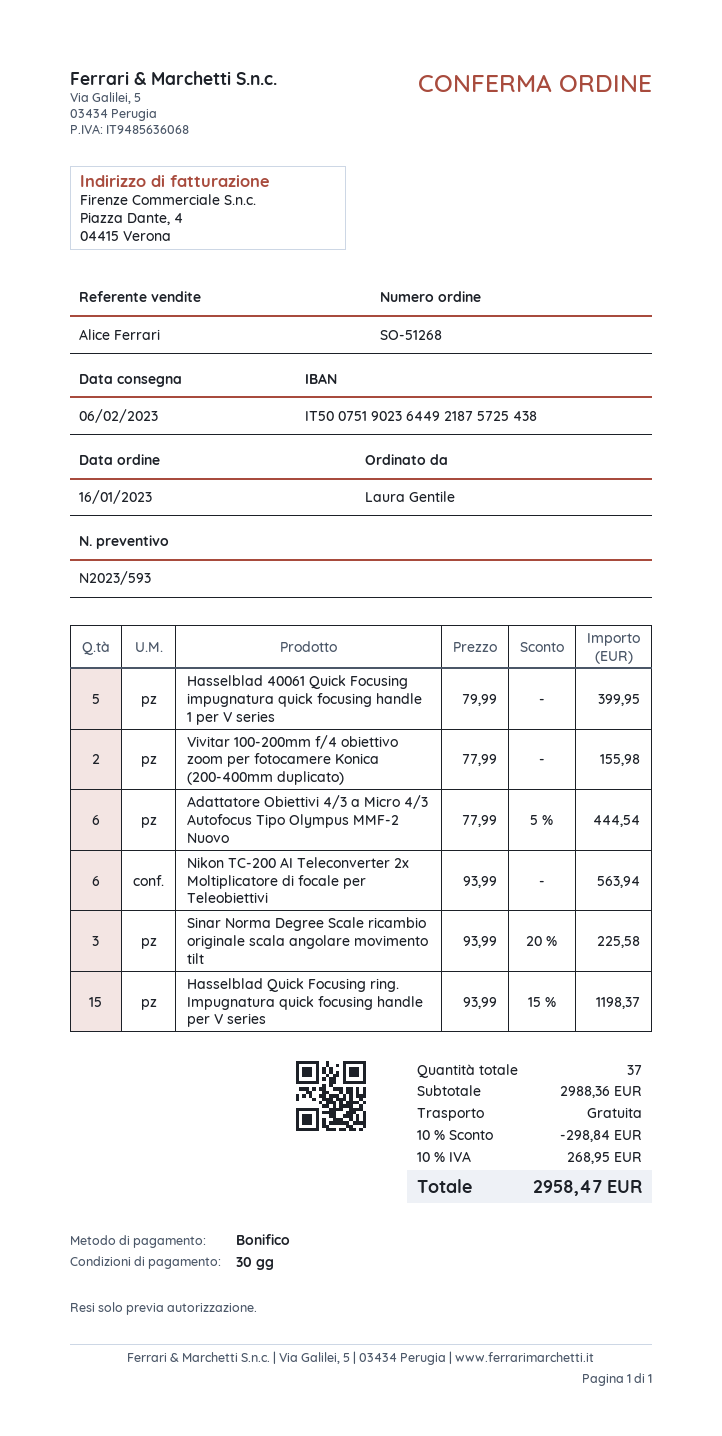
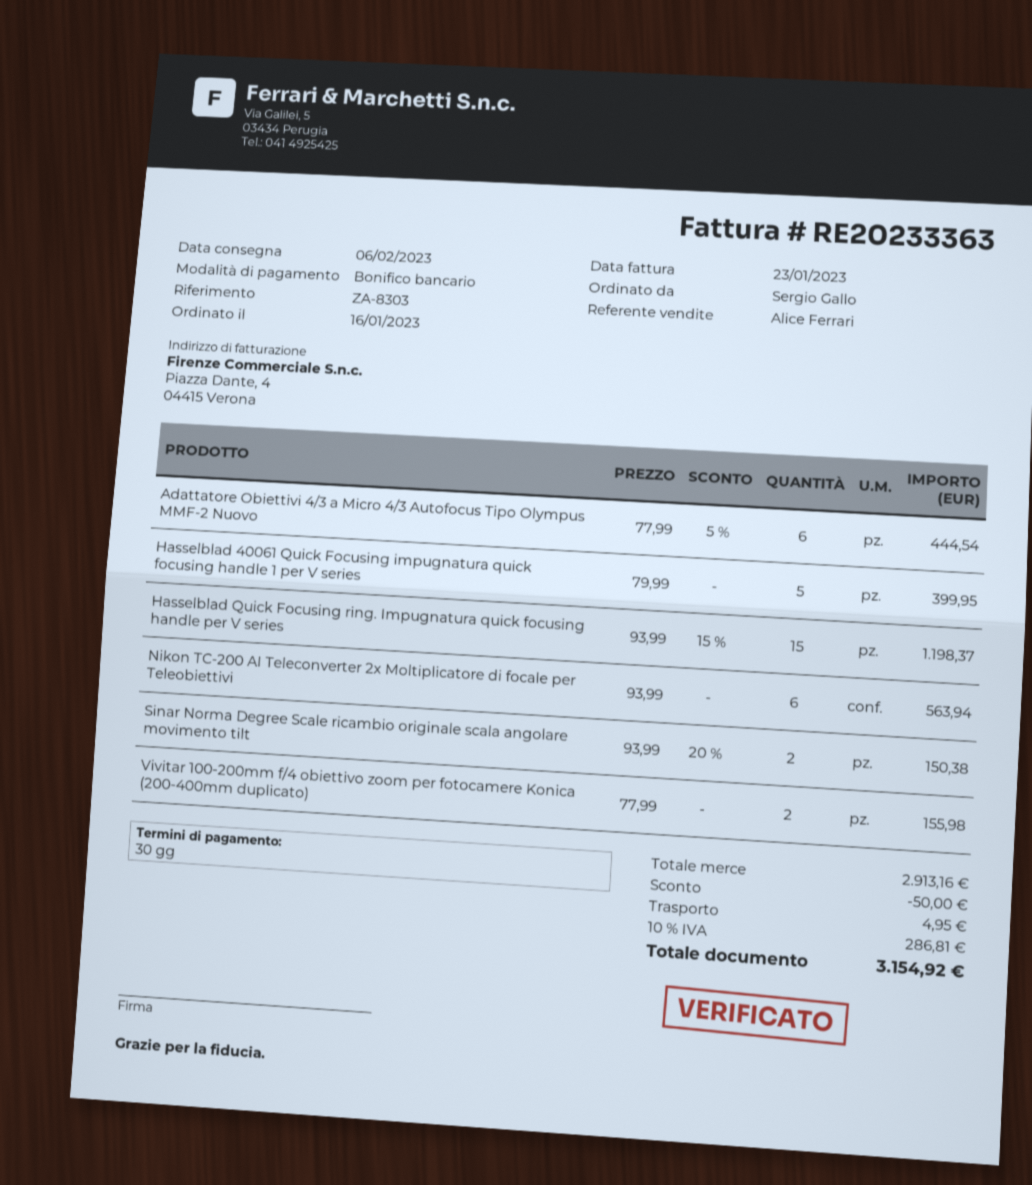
ordered by: Laura Gentile -> Sergio Gallo
Sinar Norma Degree Scale ricambio originale scala angolare movimento tilt: 3 x 93.99 - 20% = 225.58 -> 2 x 93.99 - 20% = 150.38
subtotal: 2988.36 -> 2913.16
discount: 298.84 -> 50.00
shipping: 0.00 -> 4.95
tax: 10% = 268.95 -> 10% = 286.81
total: 2958.47 -> 3154.92

